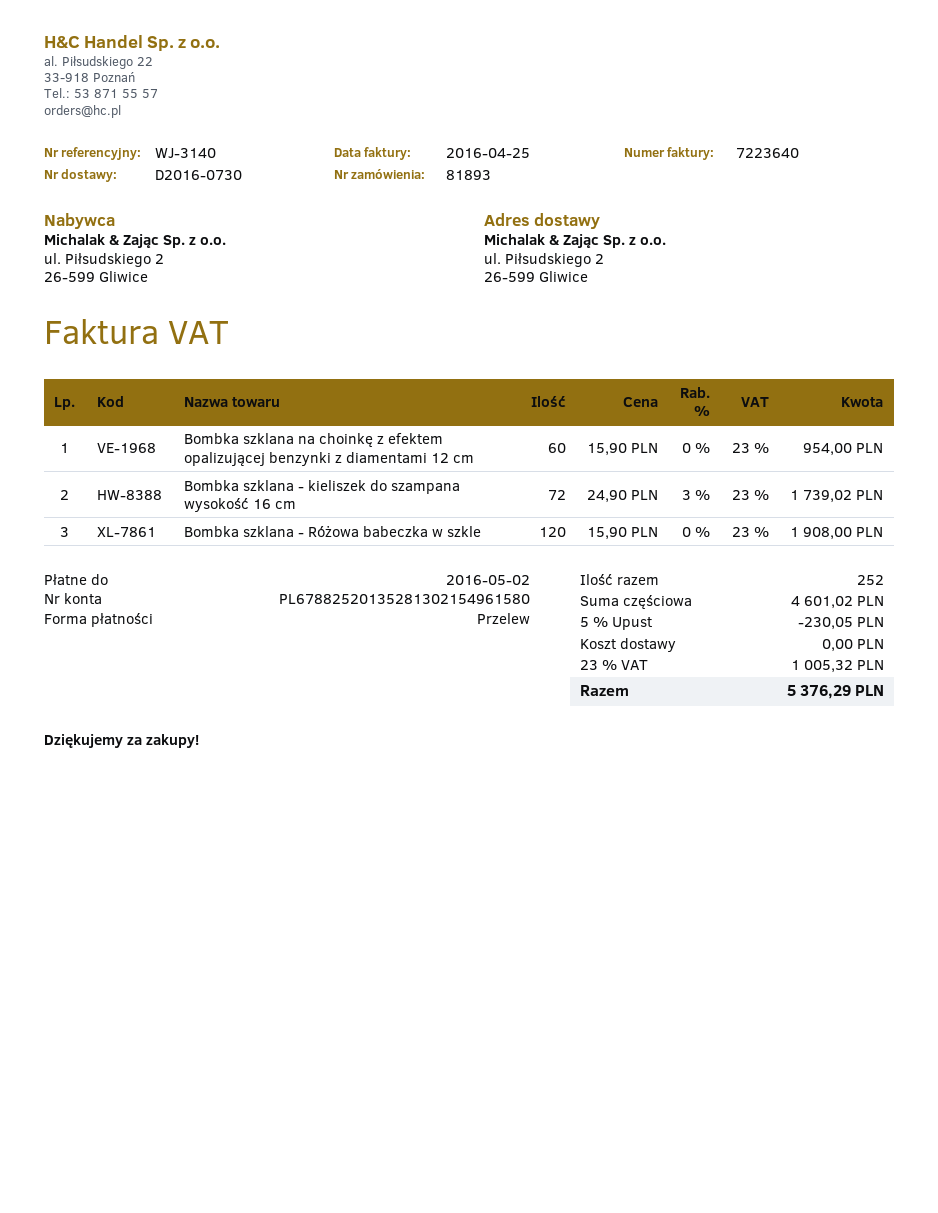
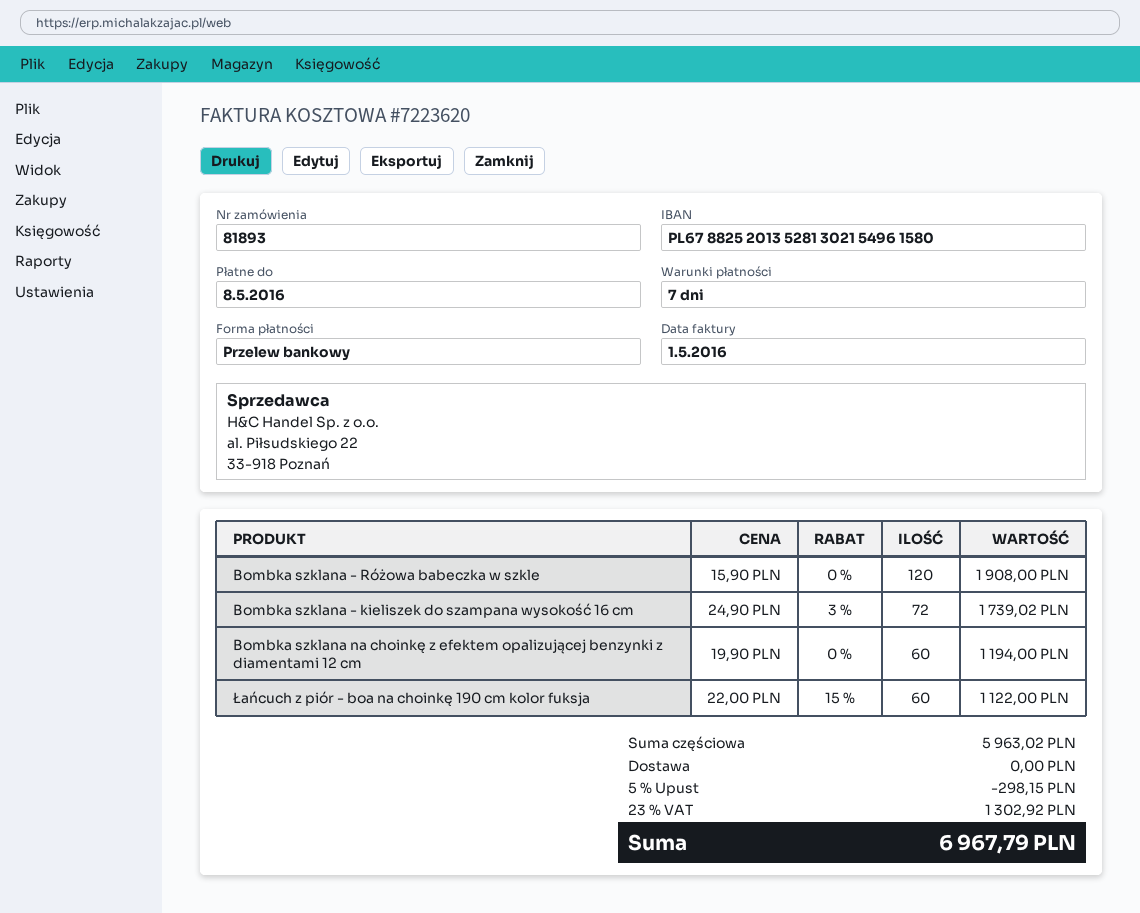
invoice number: 7223640 -> 7223620
invoice date: 2016-04-25 -> 2016-05-01
due date: 2016-05-02 -> 2016-05-08
Bombka szklana na choinkę z efektem opalizującej benzynki z diamentami 12 cm: 60 x 15.90 = 954.00 -> 60 x 19.90 = 1194.00
Łańcuch z piór - boa na choinkę 190 cm kolor fuksja: none -> 60 x 22.00 - 15% = 1122.00
subtotal: 4601.02 -> 5963.02
discount: 5% = 230.05 -> 5% = 298.15
tax: 23% = 1005.32 -> 23% = 1302.92
total: 5376.29 -> 6967.79

